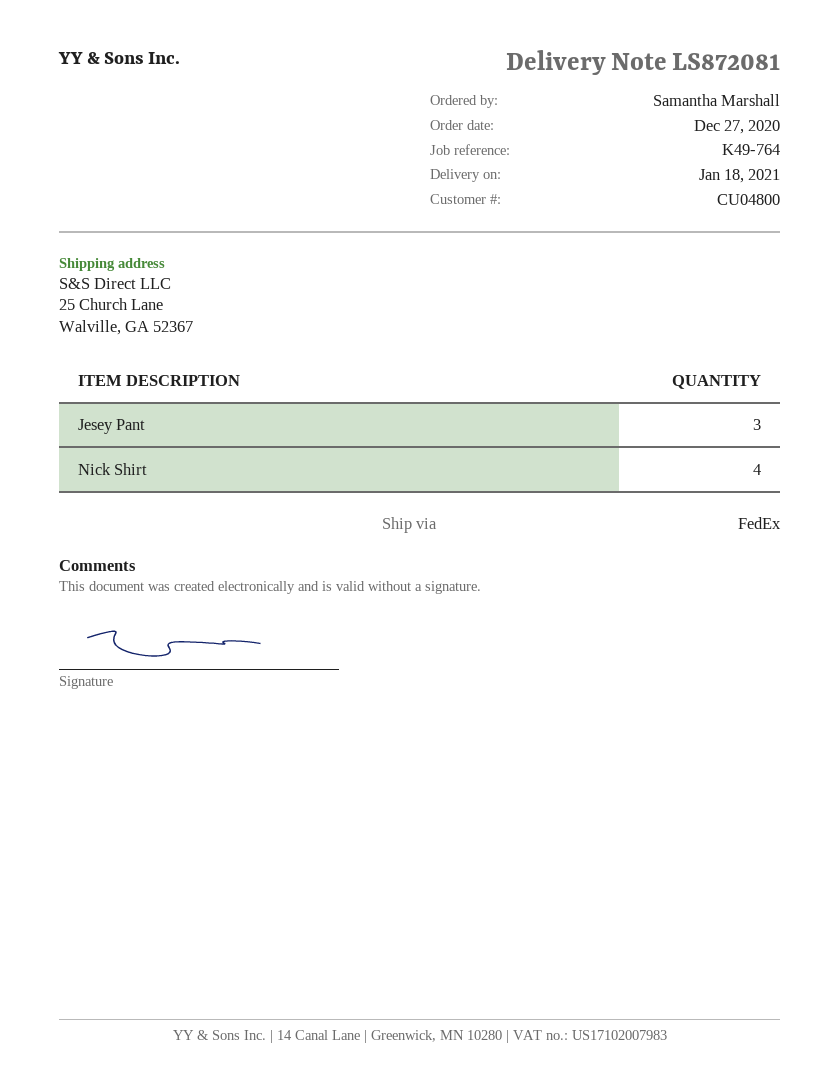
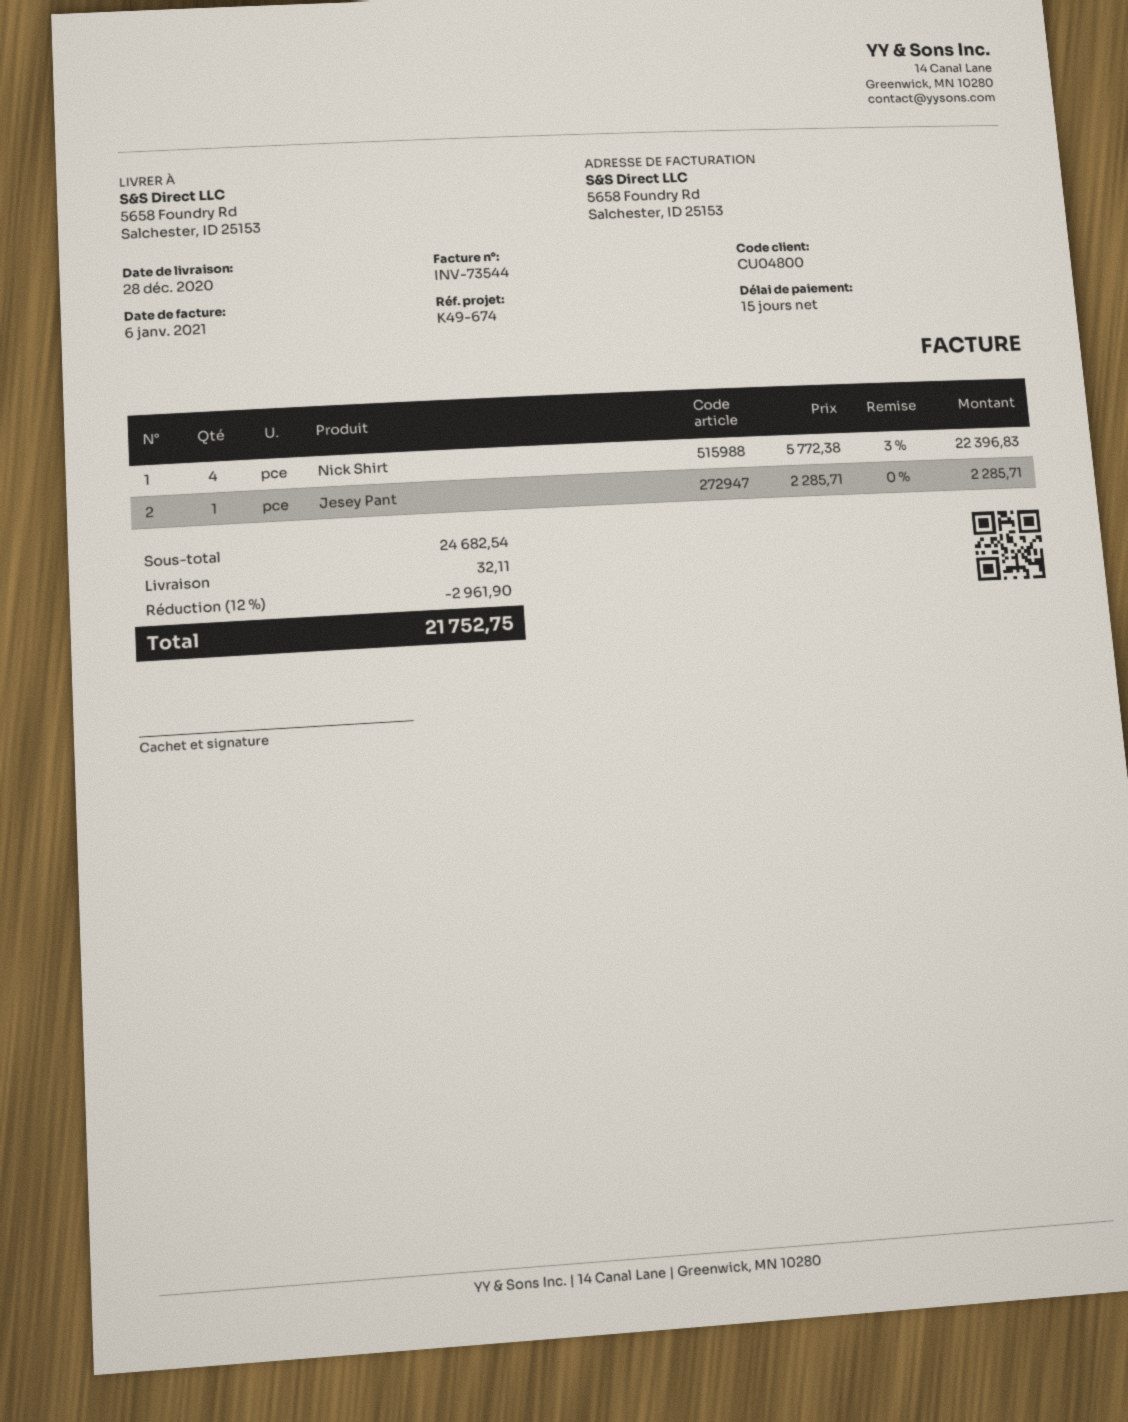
delivery date: 2021-01-18 -> 2020-12-28
reference: K49-764 -> K49-674
ship to: 25 Church Lane, Walville, GA 52367 -> 5658 Foundry Rd, Salchester, ID 25153
Jesey Pant: 3 -> 1

